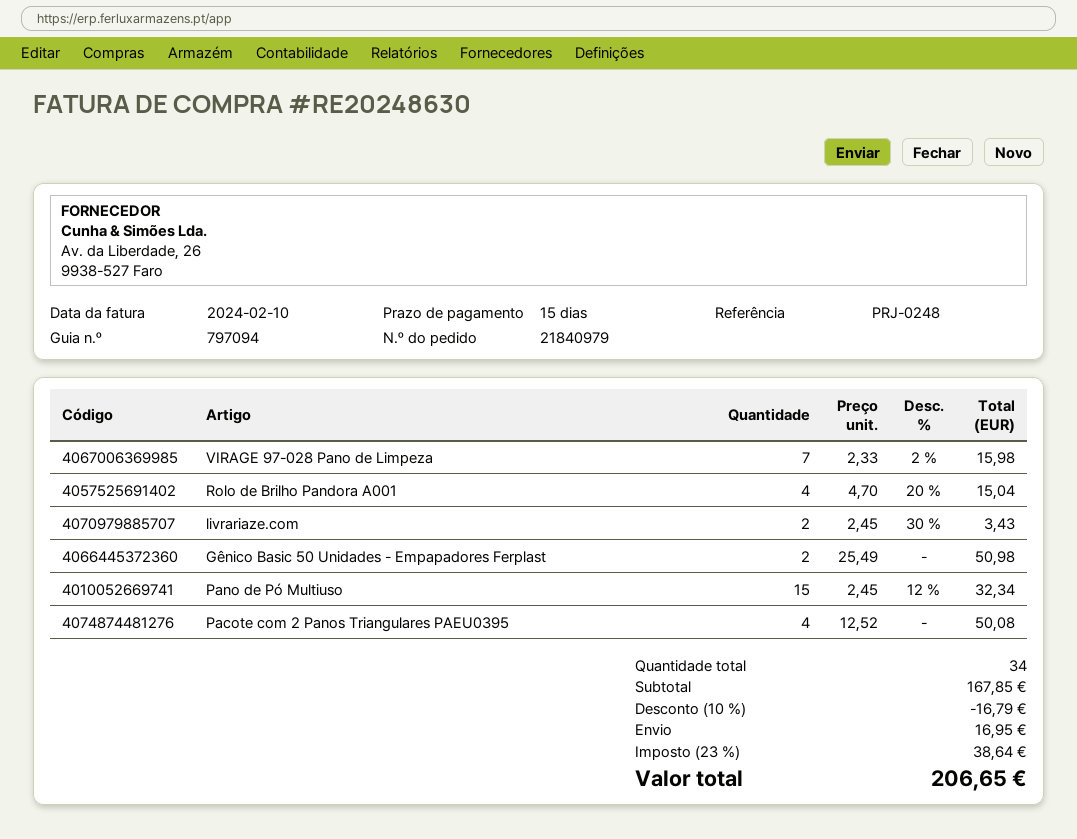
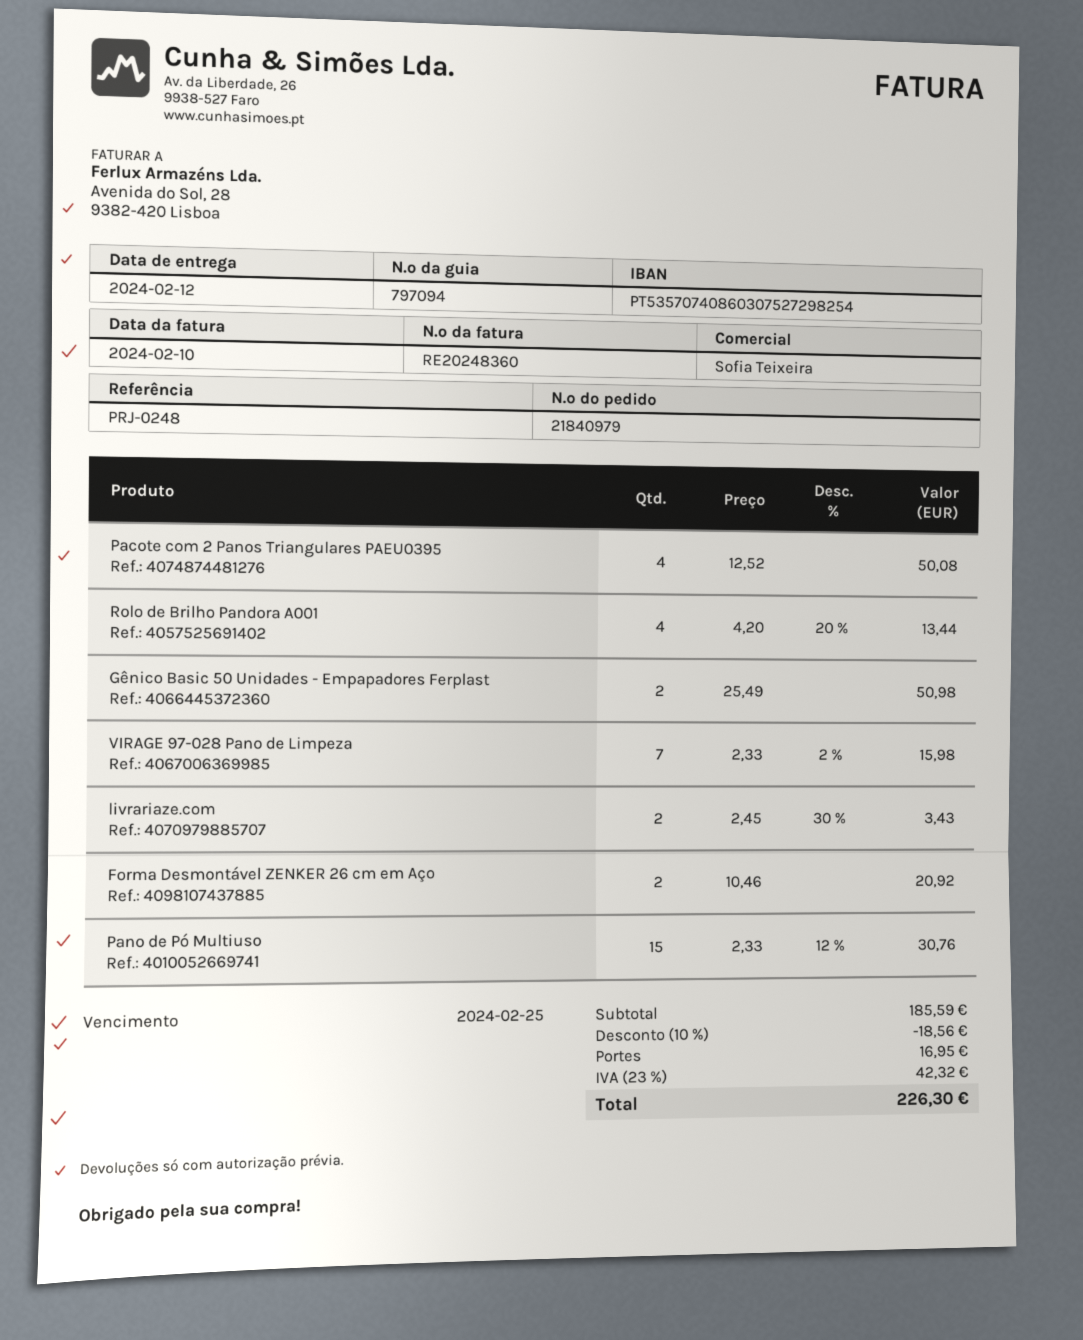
invoice number: RE20248630 -> RE20248360
Rolo de Brilho Pandora A001: 4 x 4.70 - 20% = 15.04 -> 4 x 4.20 - 20% = 13.44
Pano de Pó Multiuso: 15 x 2.45 - 12% = 32.34 -> 15 x 2.33 - 12% = 30.76
Forma Desmontável ZENKER 26 cm em Aço: none -> 2 x 10.46 = 20.92
subtotal: 167.85 -> 185.59
discount: 10% = 16.79 -> 10% = 18.56
tax: 23% = 38.64 -> 23% = 42.32
total: 206.65 -> 226.30

